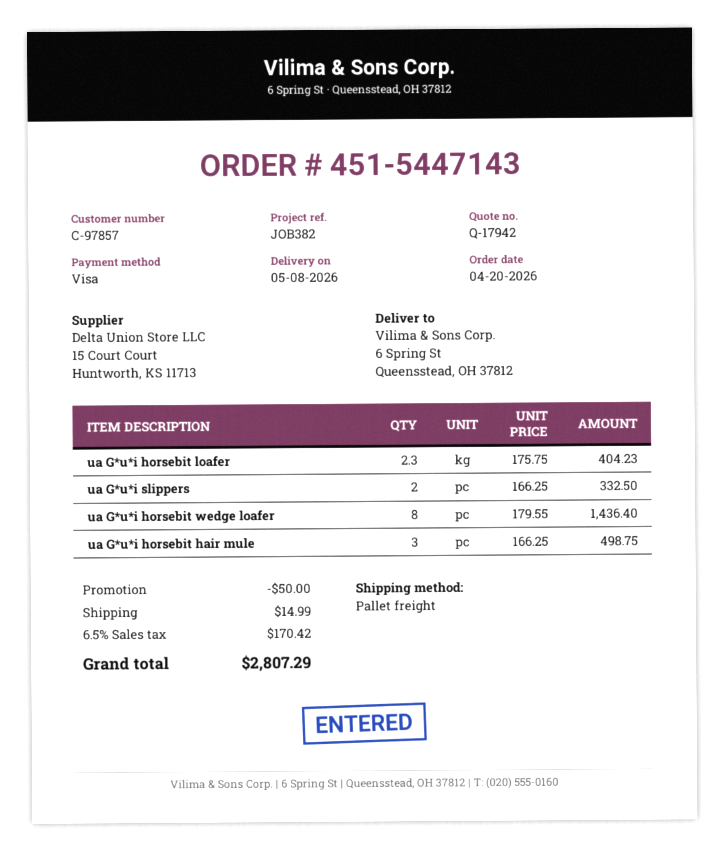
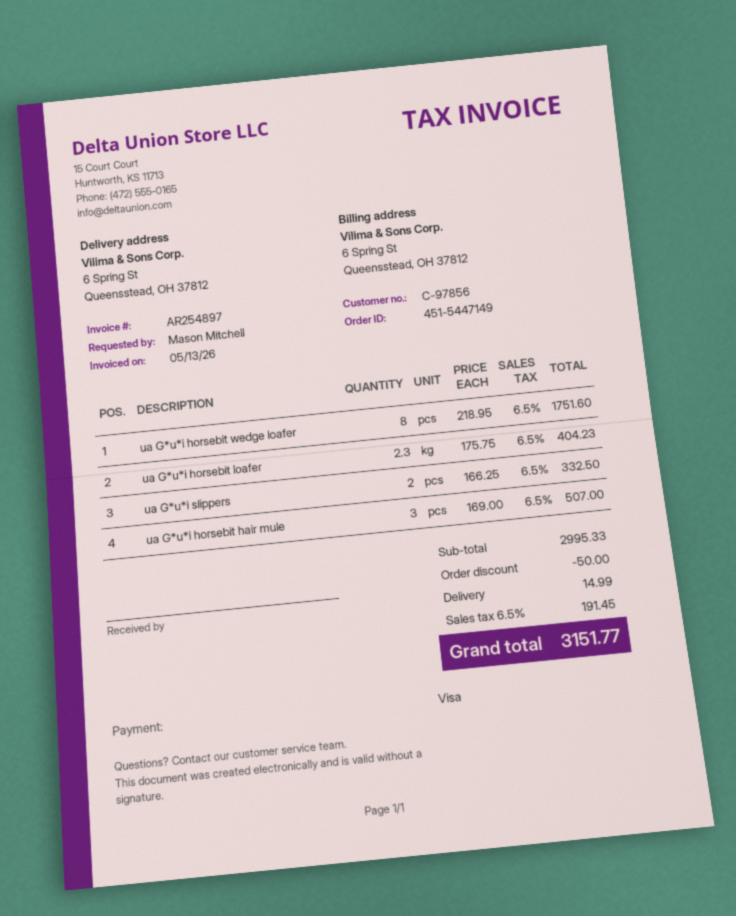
order number: 451-5447143 -> 451-5447149
customer number: C-97857 -> C-97856
ua G*u*i horsebit wedge loafer: 8 x 179.55 = 1436.40 -> 8 x 218.95 = 1751.60
ua G*u*i horsebit hair mule: 3 x 166.25 = 498.75 -> 3 x 169.00 = 507.00
tax: 6.5% = 170.42 -> 6.5% = 191.45
total: 2807.29 -> 3151.77

